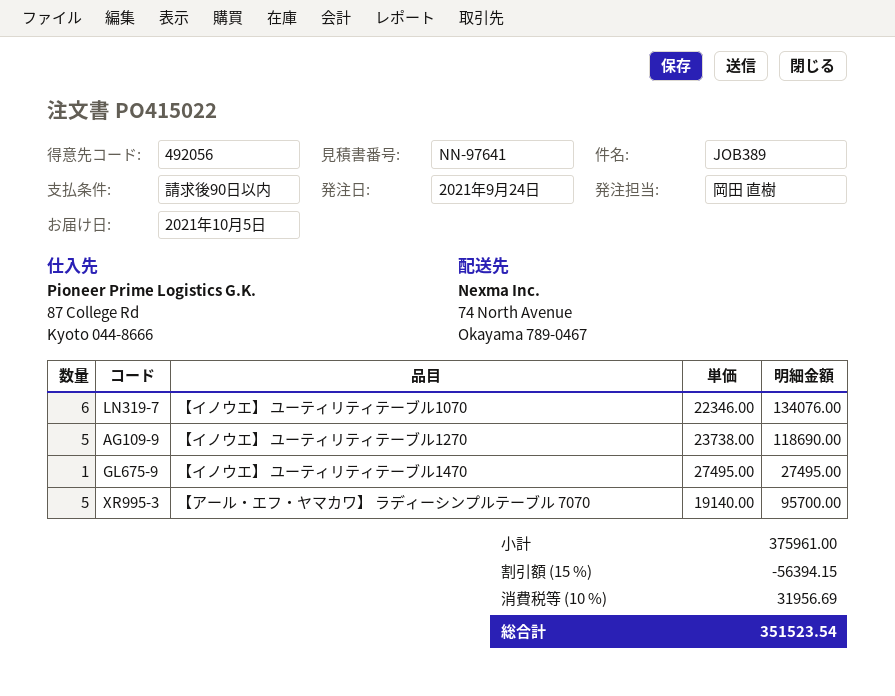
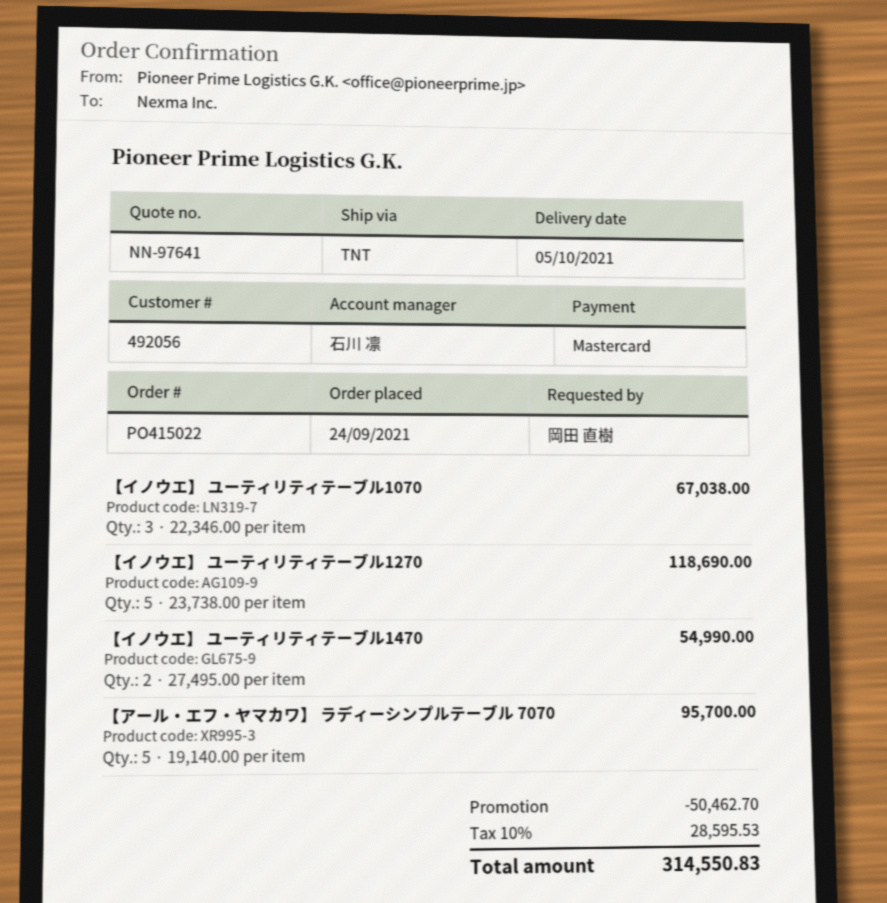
【イノウエ】 ユーティリティテーブル1070: 6 x 22346.00 = 134076.00 -> 3 x 22346.00 = 67038.00
【イノウエ】 ユーティリティテーブル1470: 1 x 27495.00 = 27495.00 -> 2 x 27495.00 = 54990.00
discount: 56394.15 -> 50462.70
tax: 10% = 31956.69 -> 10% = 28595.53
total: 351523.54 -> 314550.83

